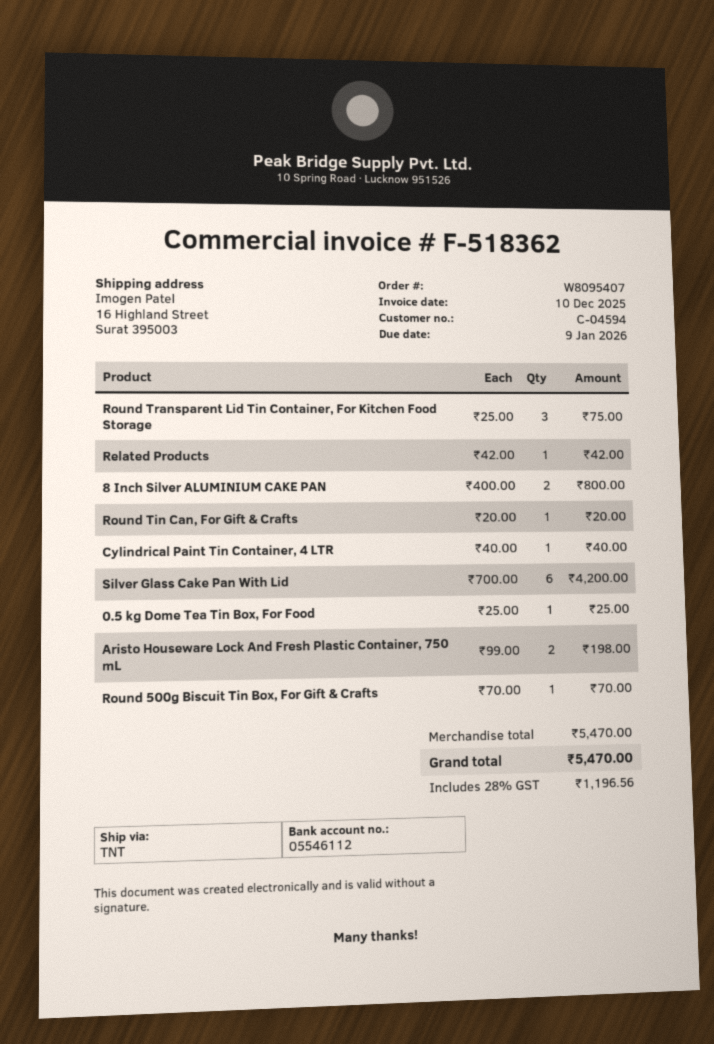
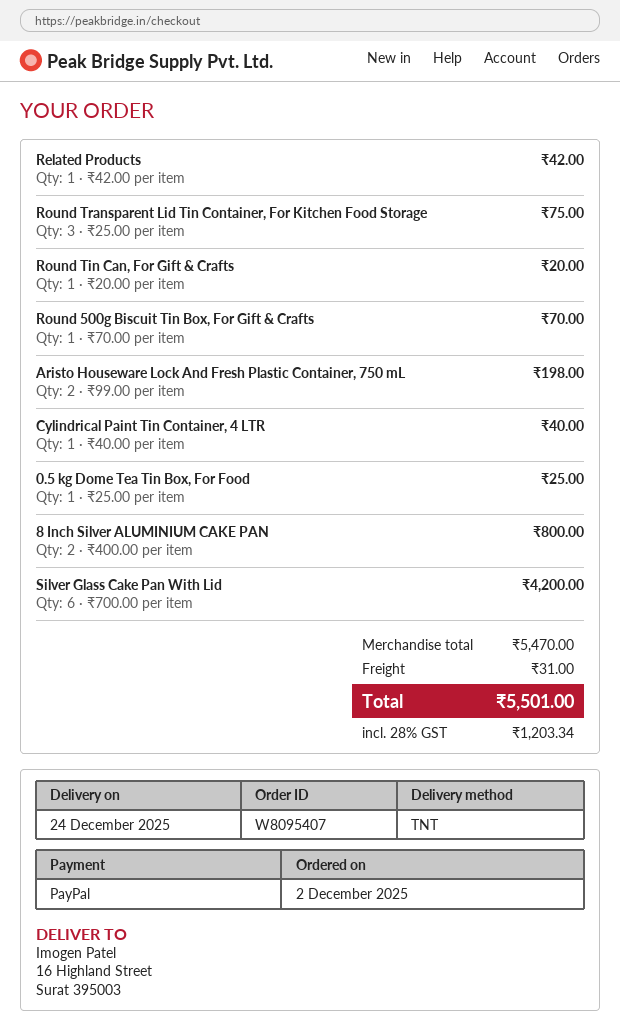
shipping: none -> 31.00
tax: 28% = 1196.56 -> 28% = 1203.34
total: 5470.00 -> 5501.00

